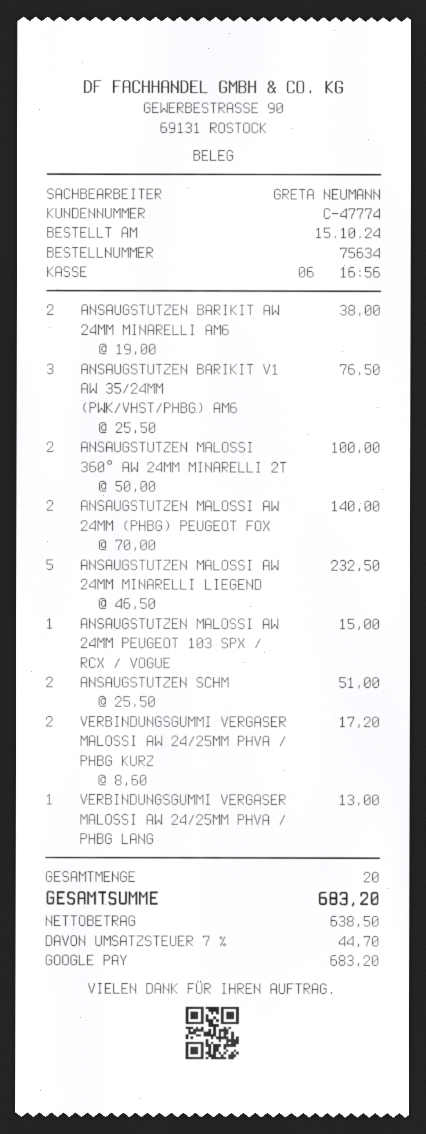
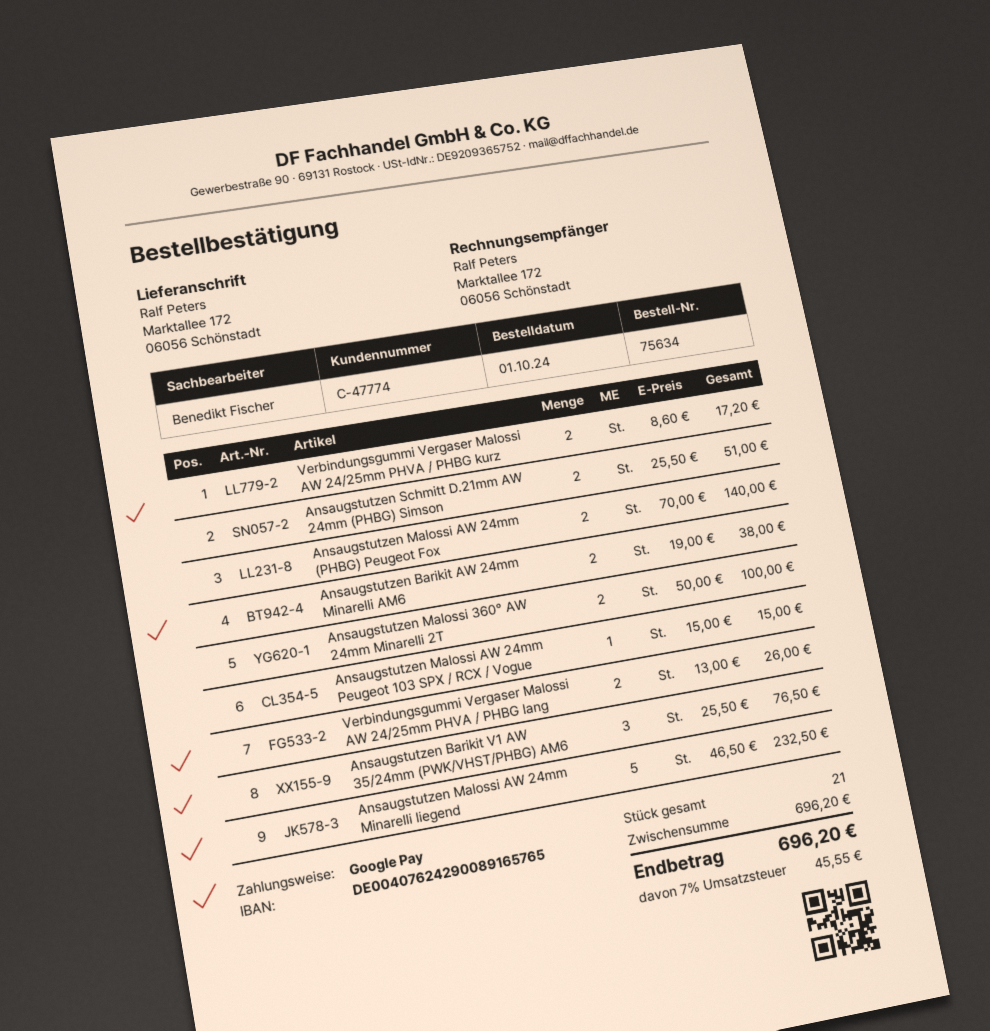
order date: 2024-10-15 -> 2024-10-01
sales rep: GRETA NEUMANN -> Benedikt Fischer
VERBINDUNGSGUMMI VERGASER MALOSSI AW 24/25MM PHVA / PHBG LANG: 1 x 13.00 = 13.00 -> 2 x 13.00 = 26.00
total quantity: 20 -> 21
tax: 7% = 44.70 -> 7% = 45.55
total: 683.20 -> 696.20

